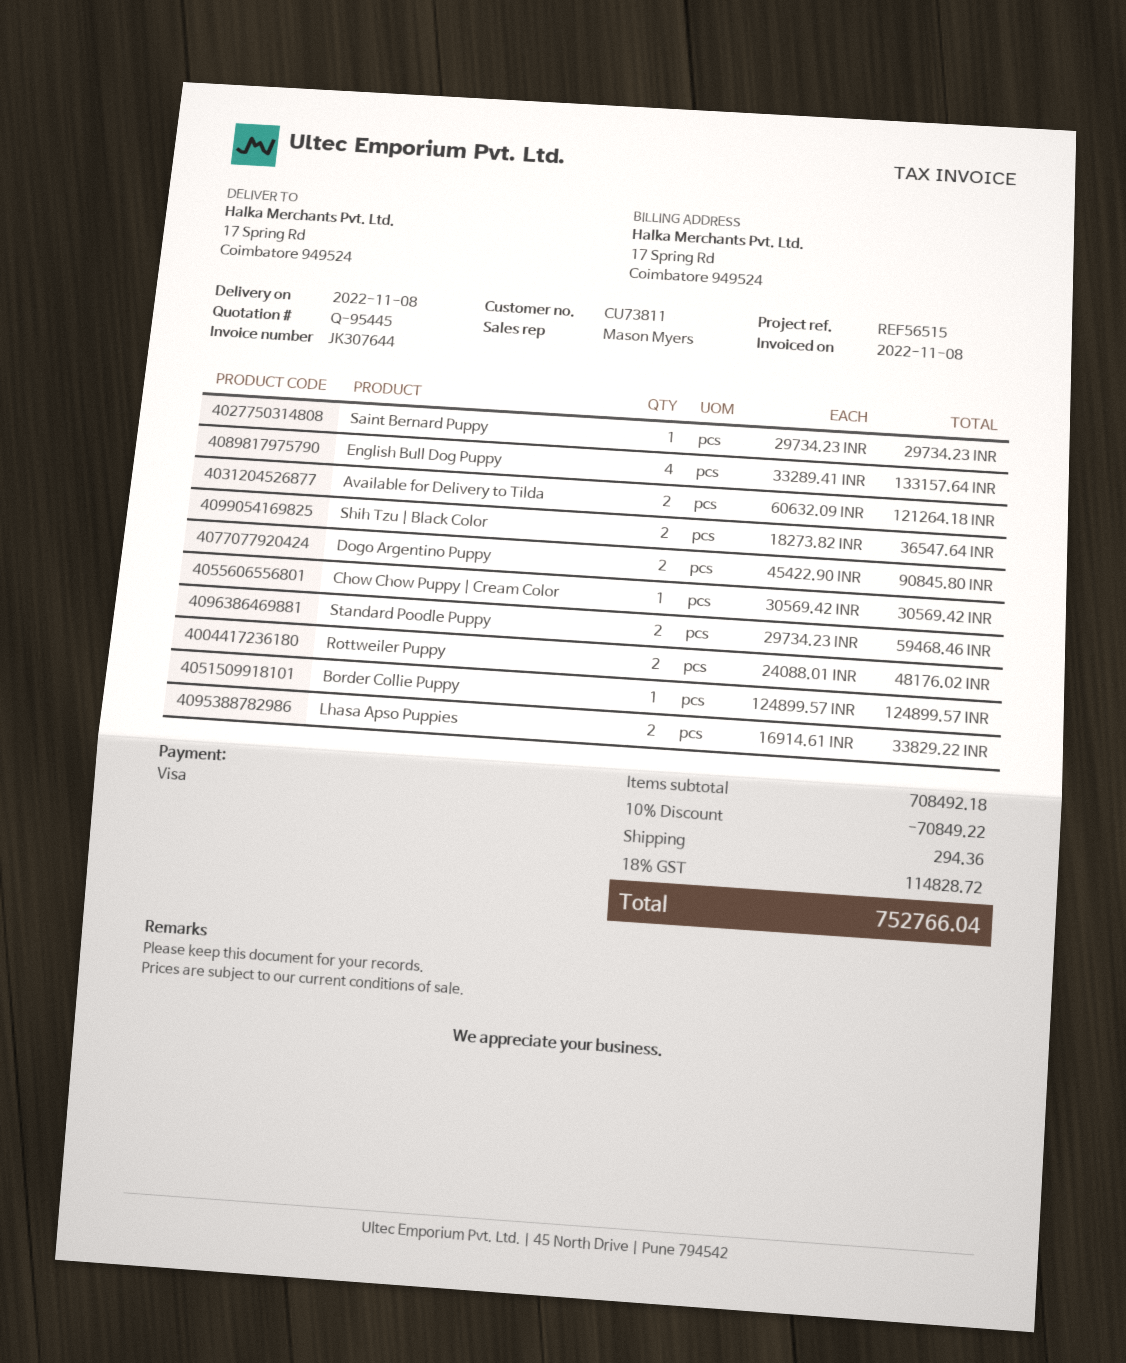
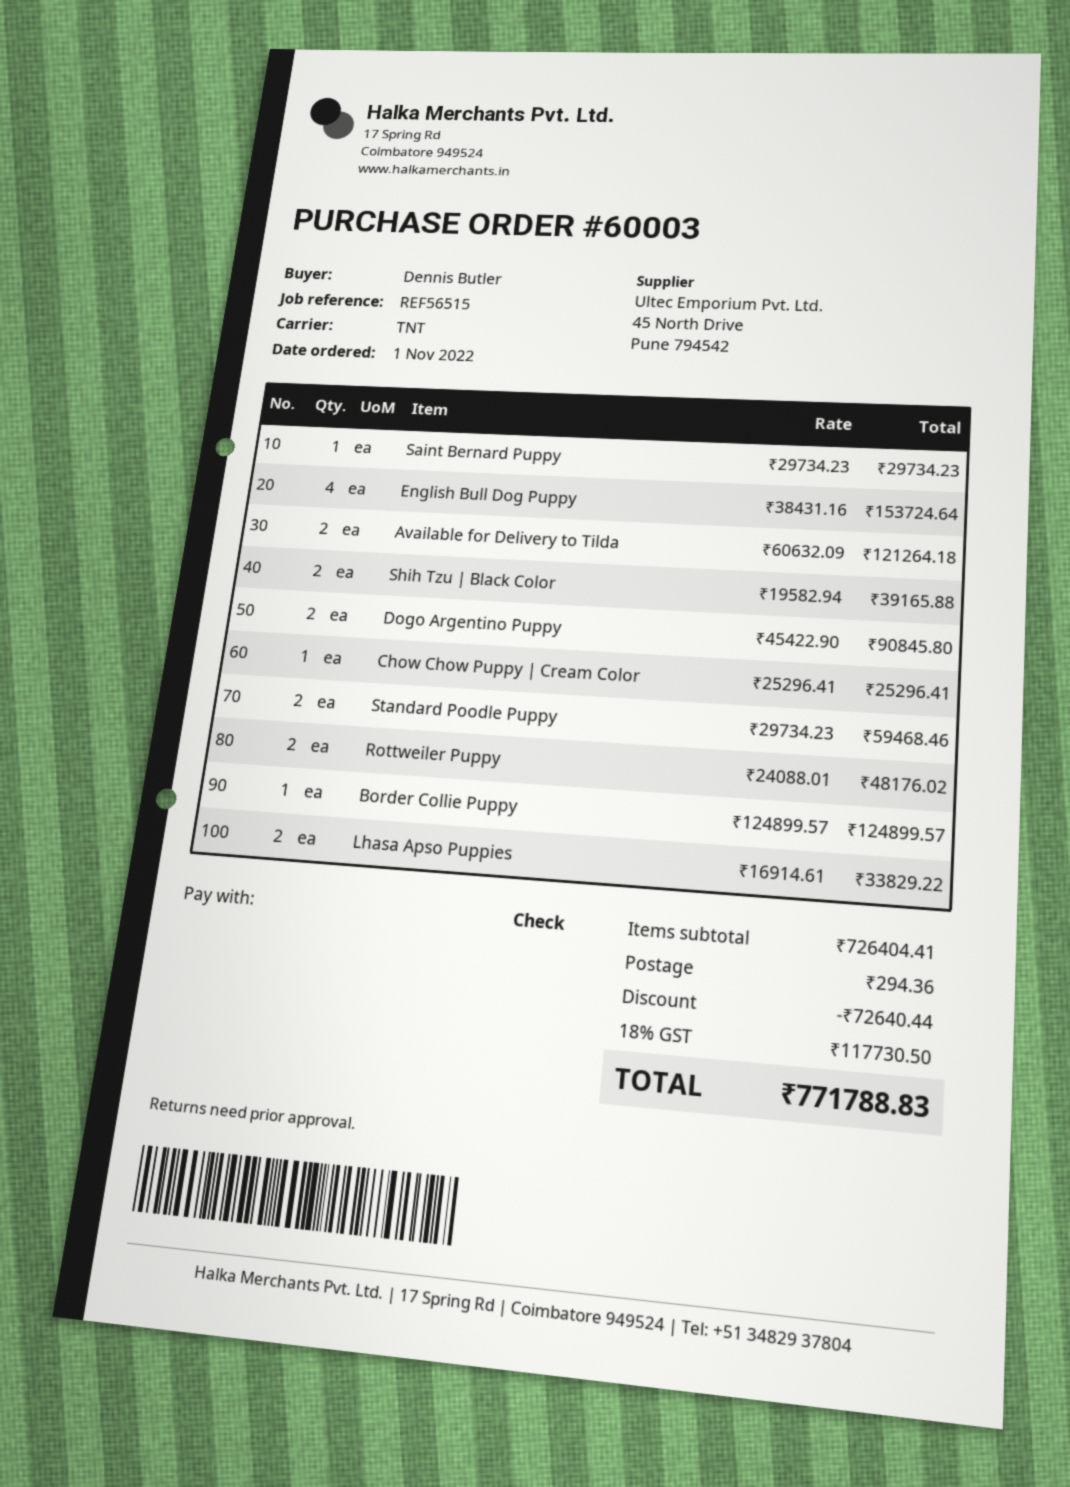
payment method: Visa -> cheque
English Bull Dog Puppy: 4 x 33289.41 = 133157.64 -> 4 x 38431.16 = 153724.64
Shih Tzu | Black Color: 2 x 18273.82 = 36547.64 -> 2 x 19582.94 = 39165.88
Chow Chow Puppy | Cream Color: 1 x 30569.42 = 30569.42 -> 1 x 25296.41 = 25296.41
subtotal: 708492.18 -> 726404.41
discount: 70849.22 -> 72640.44
tax: 18% = 114828.72 -> 18% = 117730.50
total: 752766.04 -> 771788.83

